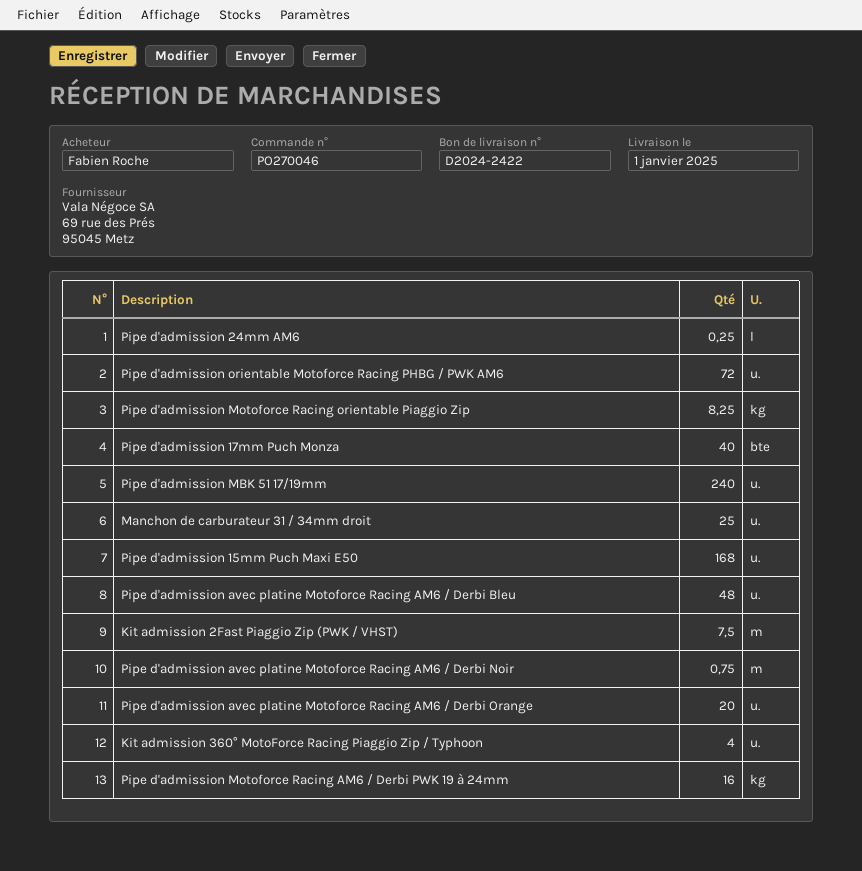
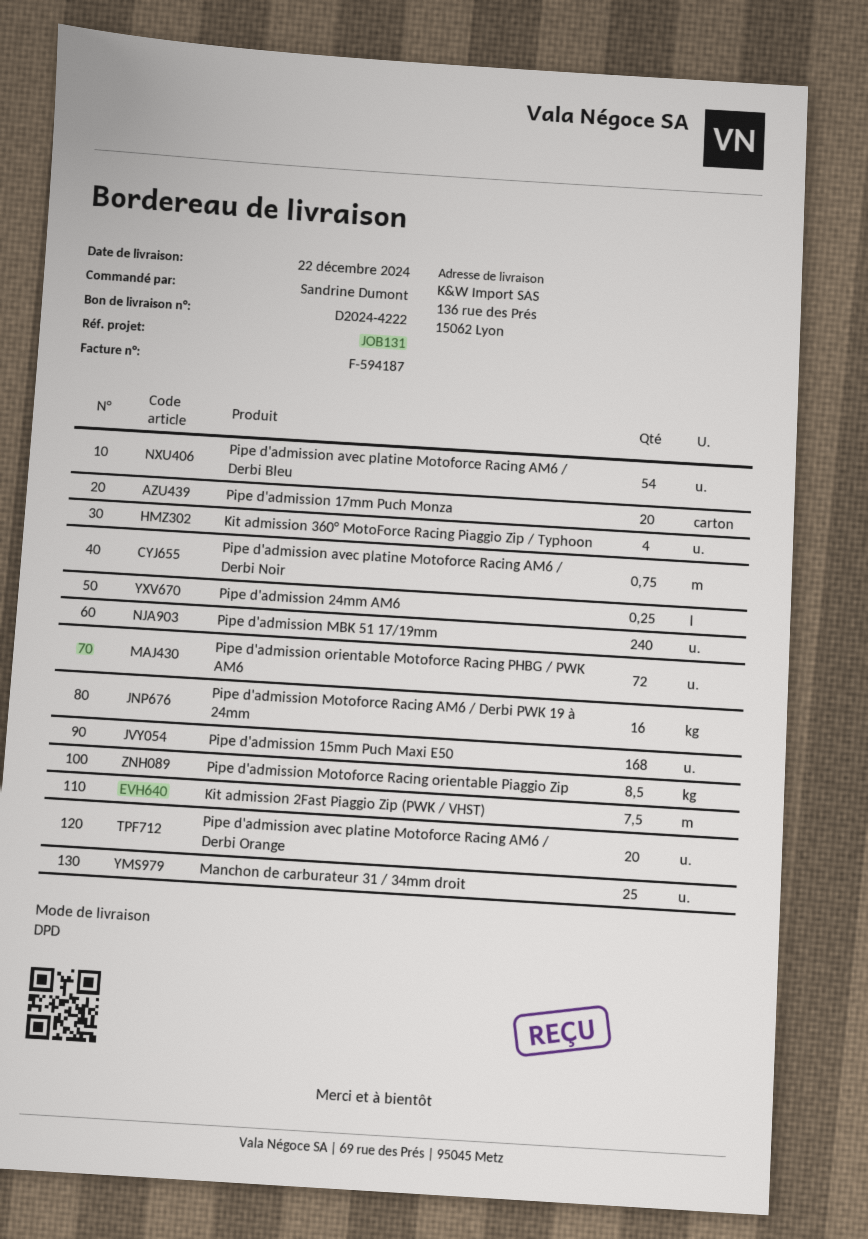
delivery note number: D2024-2422 -> D2024-4222
delivery date: 2025-01-01 -> 2024-12-22
ordered by: Fabien Roche -> Sandrine Dumont
Pipe d'admission Motoforce Racing orientable Piaggio Zip: 8.25 -> 8.5
Pipe d'admission 17mm Puch Monza: 40 -> 20
Pipe d'admission avec platine Motoforce Racing AM6 / Derbi Bleu: 48 -> 54

